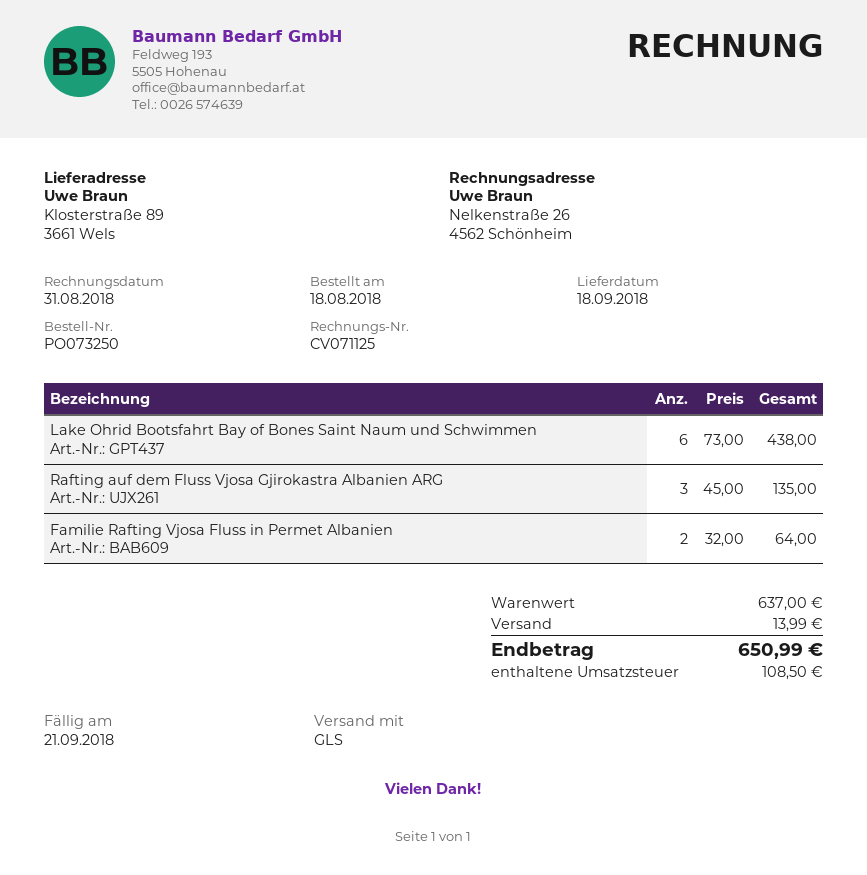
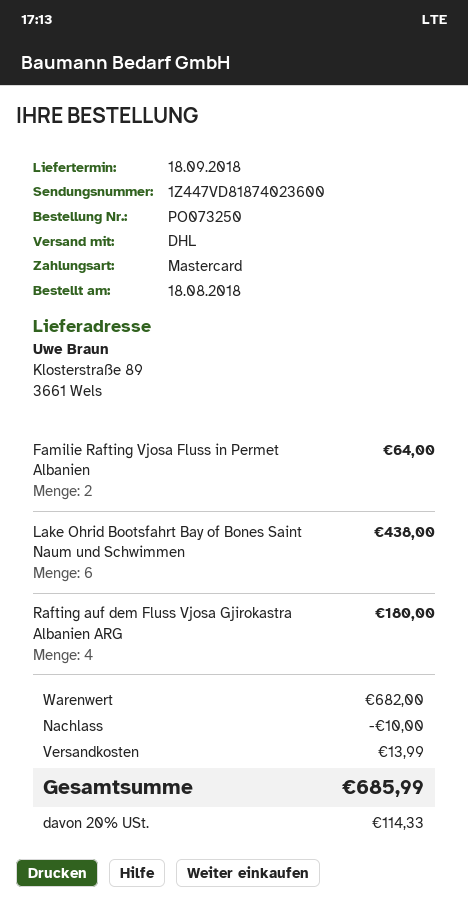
shipping method: GLS -> DHL
Rafting auf dem Fluss Vjosa Gjirokastra Albanien ARG: 3 for 135.00 -> 4 for 180.00
subtotal: 637.00 -> 682.00
discount: none -> 10.00
tax: 108.50 -> 114.33
total: 650.99 -> 685.99

